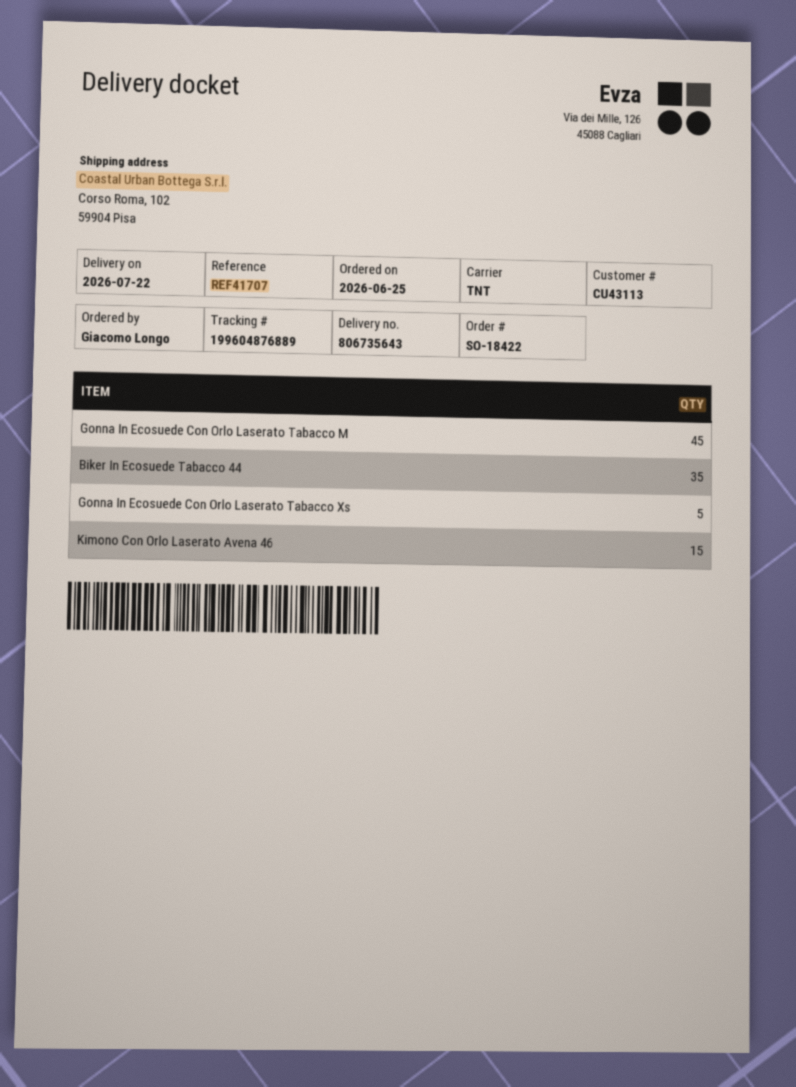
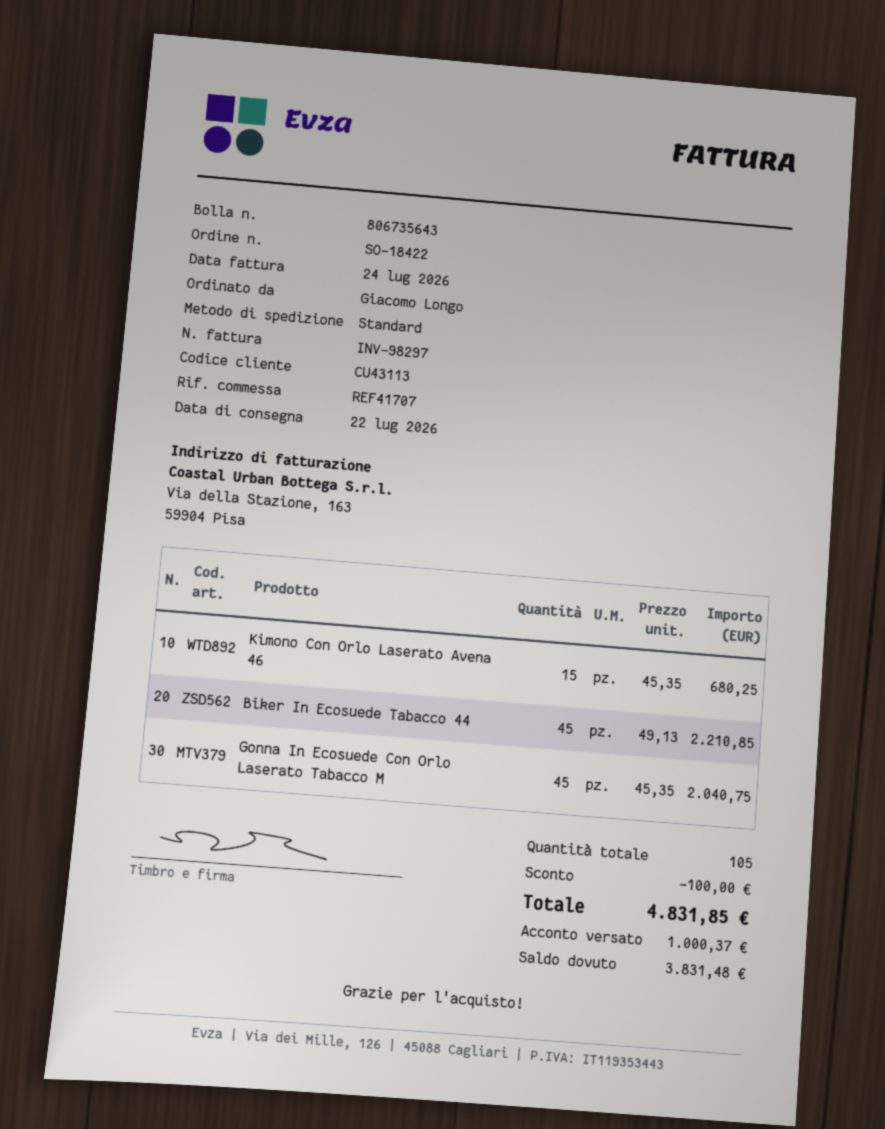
shipping method: TNT -> standard
Biker In Ecosuede Tabacco 44: 35 -> 45
Gonna In Ecosuede Con Orlo Laserato Tabacco Xs: 5 -> none

